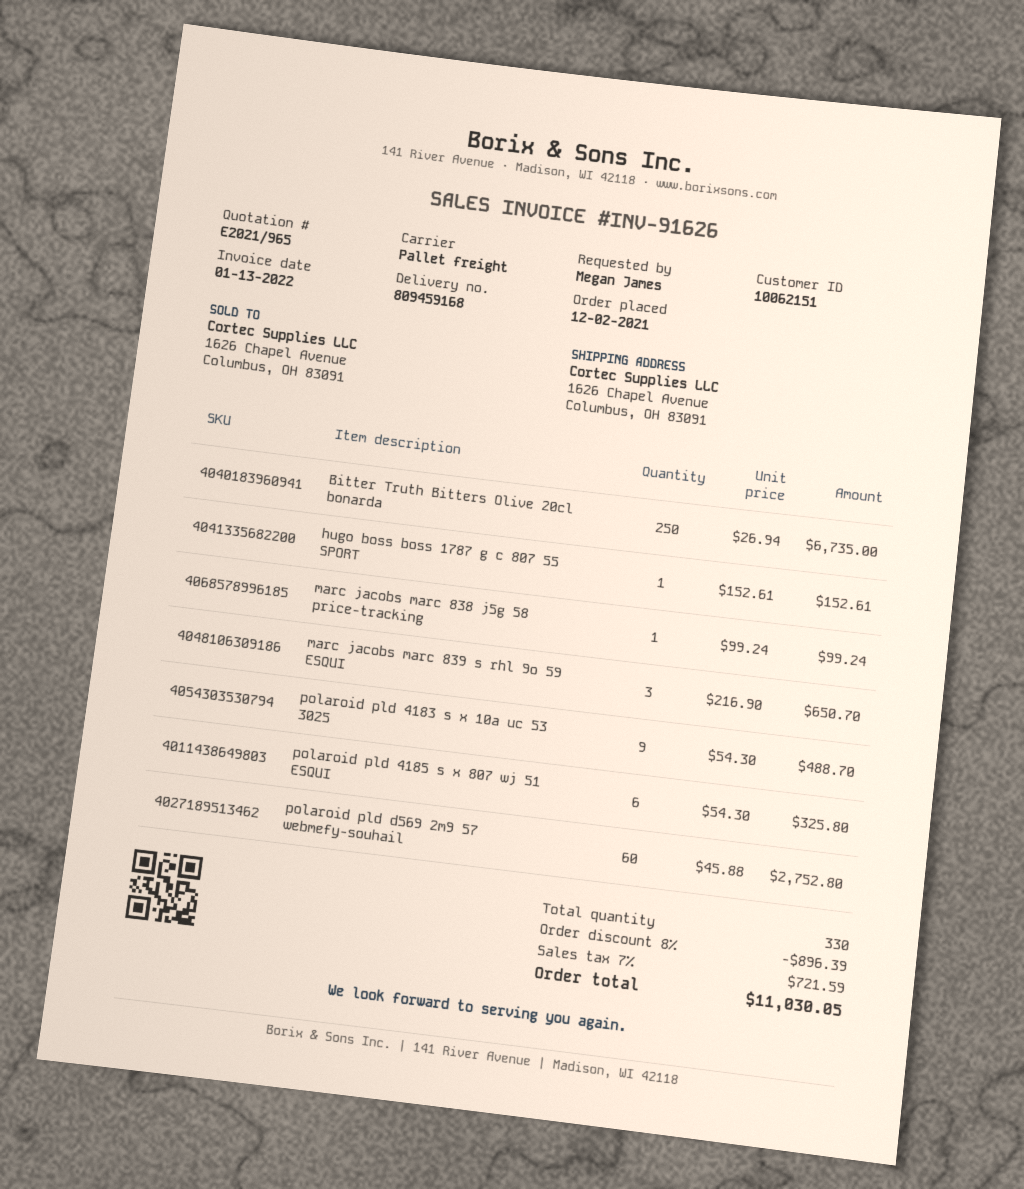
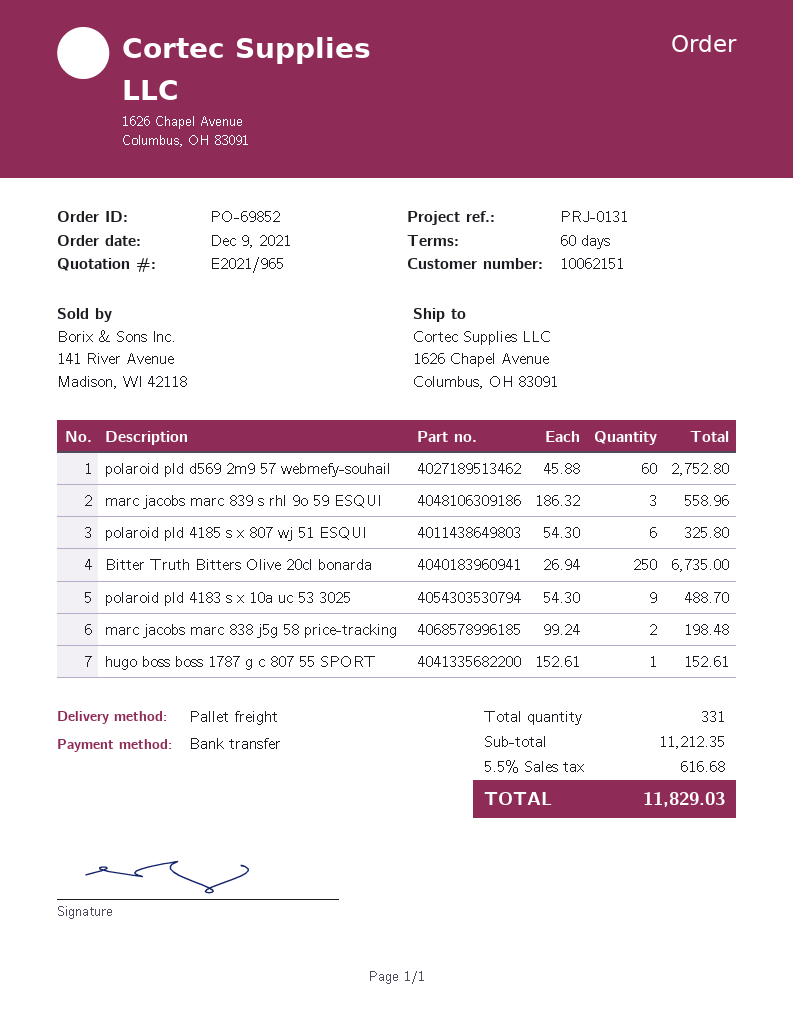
order date: 2021-12-02 -> 2021-12-09
marc jacobs marc 838 j5g 58 price-tracking: 1 x 99.24 = 99.24 -> 2 x 99.24 = 198.48
marc jacobs marc 839 s rhl 9o 59 ESQUI: 3 x 216.90 = 650.70 -> 3 x 186.32 = 558.96
total quantity: 330 -> 331
discount: 8% = 896.39 -> none
tax: 7% = 721.59 -> 5.5% = 616.68
total: 11030.05 -> 11829.03

